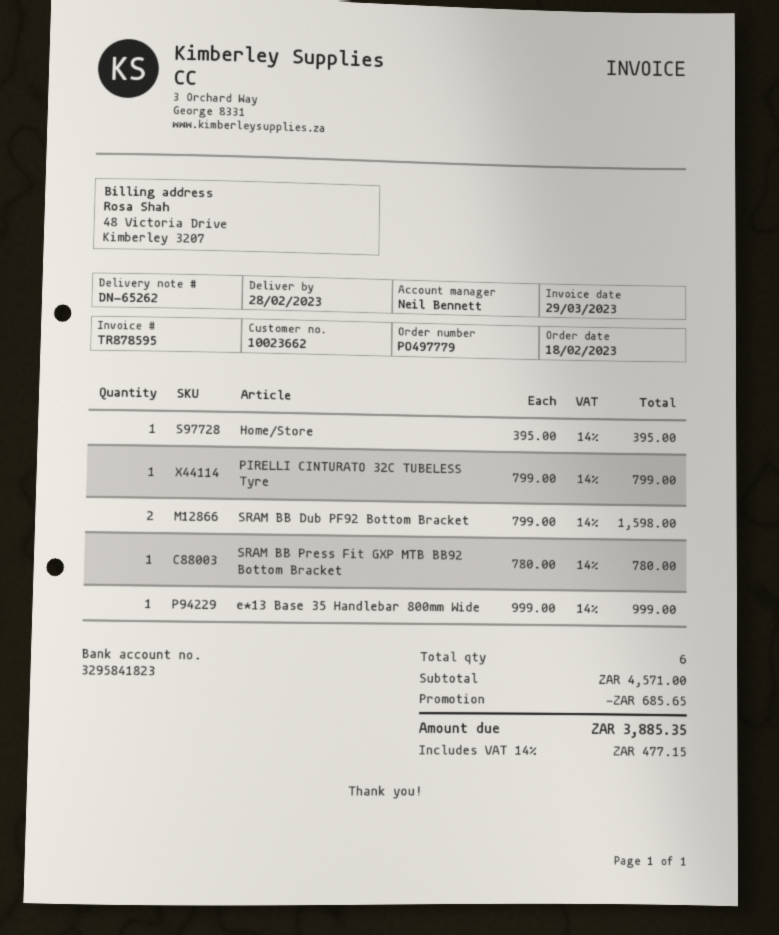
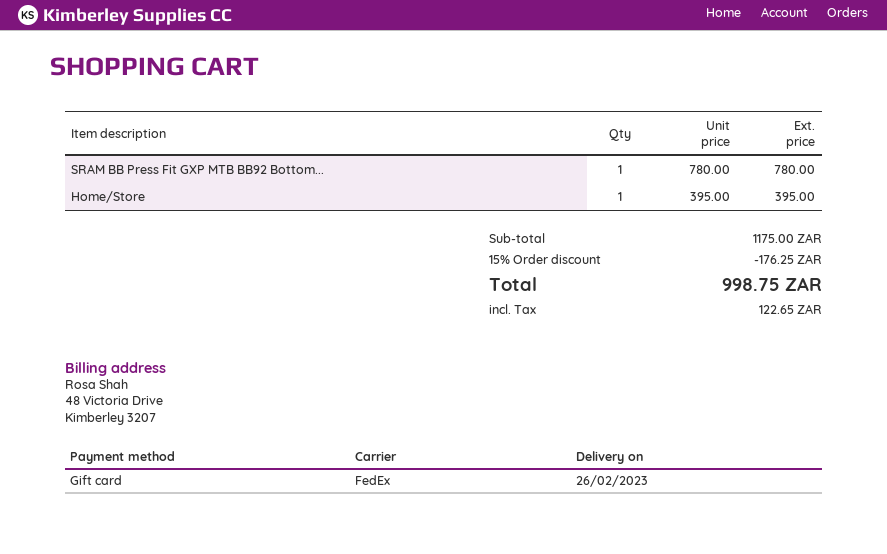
delivery date: 2023-02-28 -> 2023-02-26
PIRELLI CINTURATO 32C TUBELESS Tyre: 1 x 799.00 = 799.00 -> none
SRAM BB Dub PF92 Bottom Bracket: 2 x 799.00 = 1598.00 -> none
e*13 Base 35 Handlebar 800mm Wide: 1 x 999.00 = 999.00 -> none
subtotal: 4571.00 -> 1175.00
discount: 685.65 -> 176.25
tax: 477.15 -> 122.65
total: 3885.35 -> 998.75

